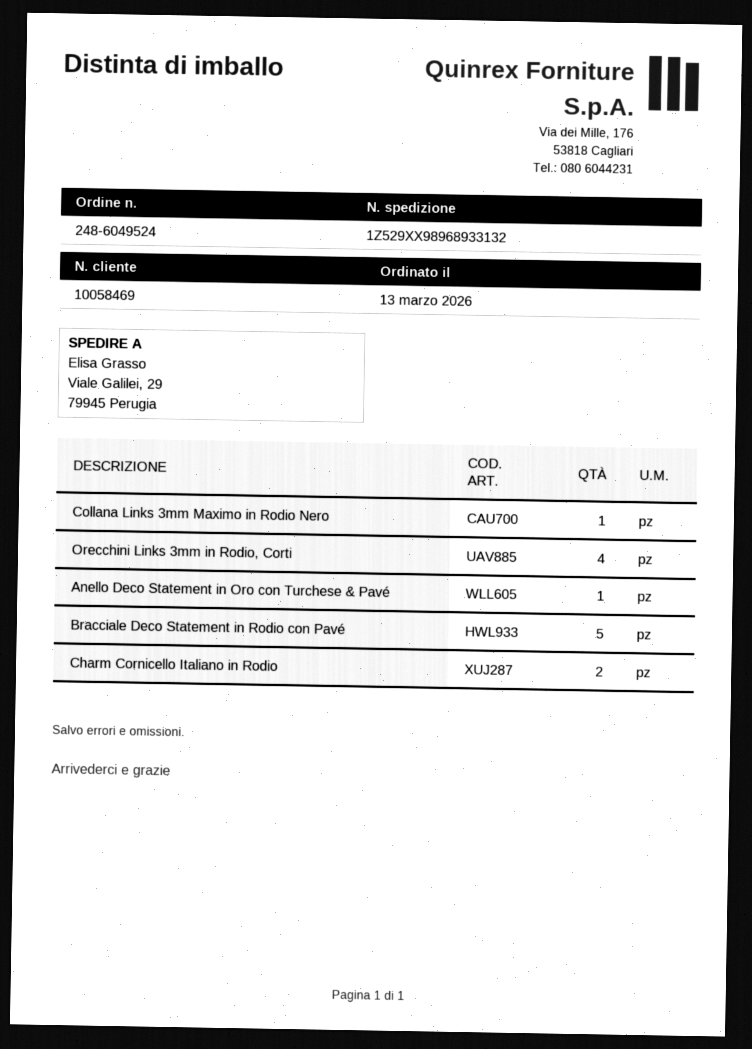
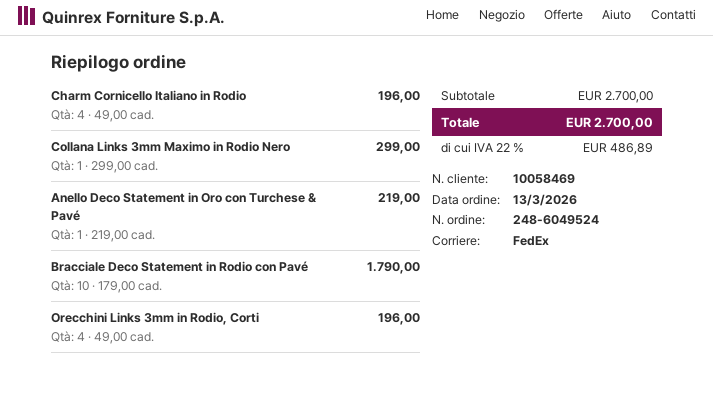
Bracciale Deco Statement in Rodio con Pavé: 5 -> 10
Charm Cornicello Italiano in Rodio: 2 -> 4

